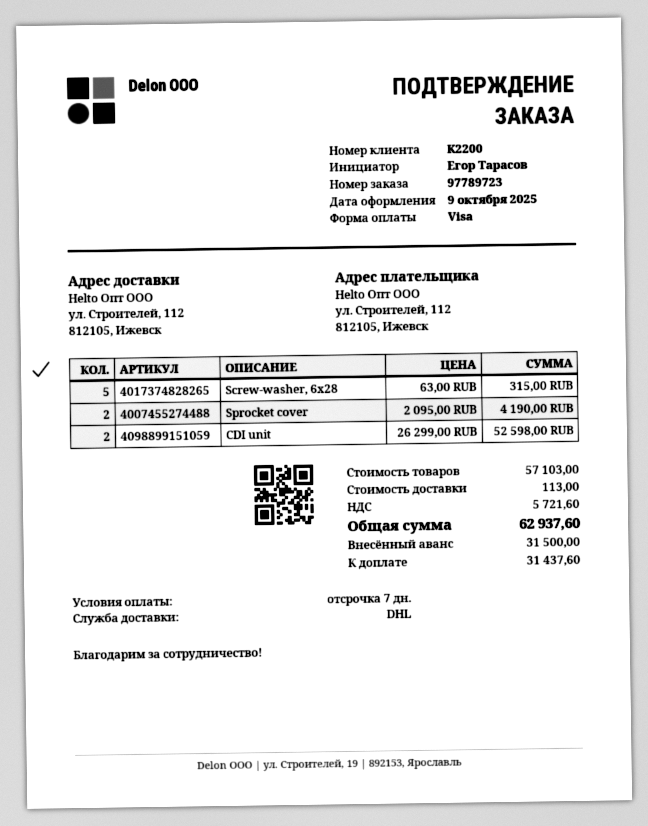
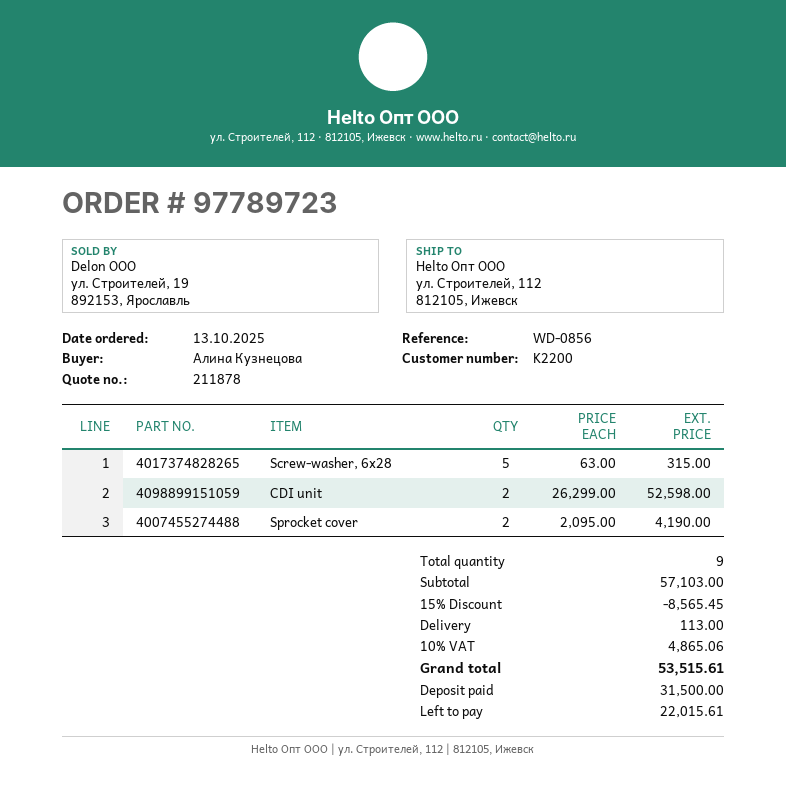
order date: 2025-10-09 -> 2025-10-13
ordered by: Егор Тарасов -> Алина Кузнецова
discount: none -> 15% = 8565.45
tax: 5721.60 -> 4865.06
total: 62937.60 -> 53515.61
balance: 31437.60 -> 22015.61

